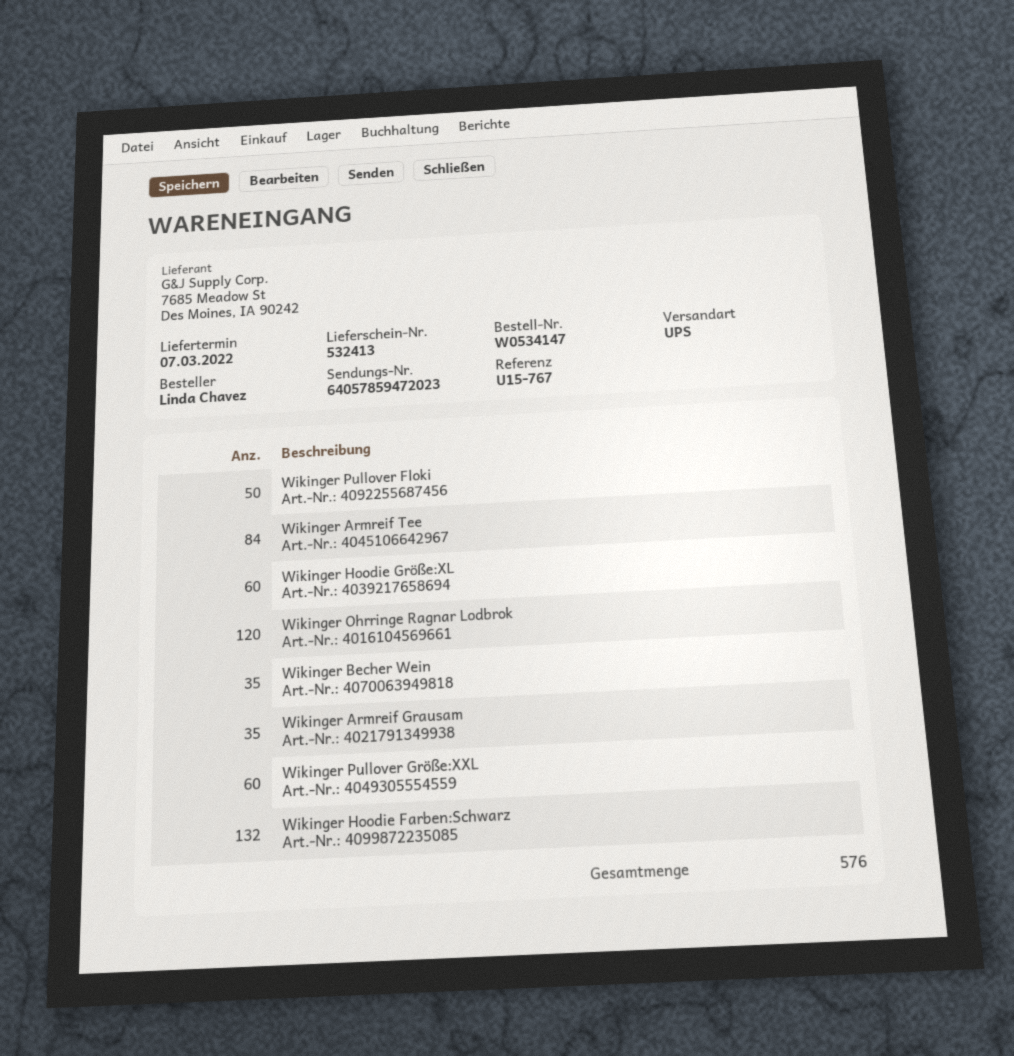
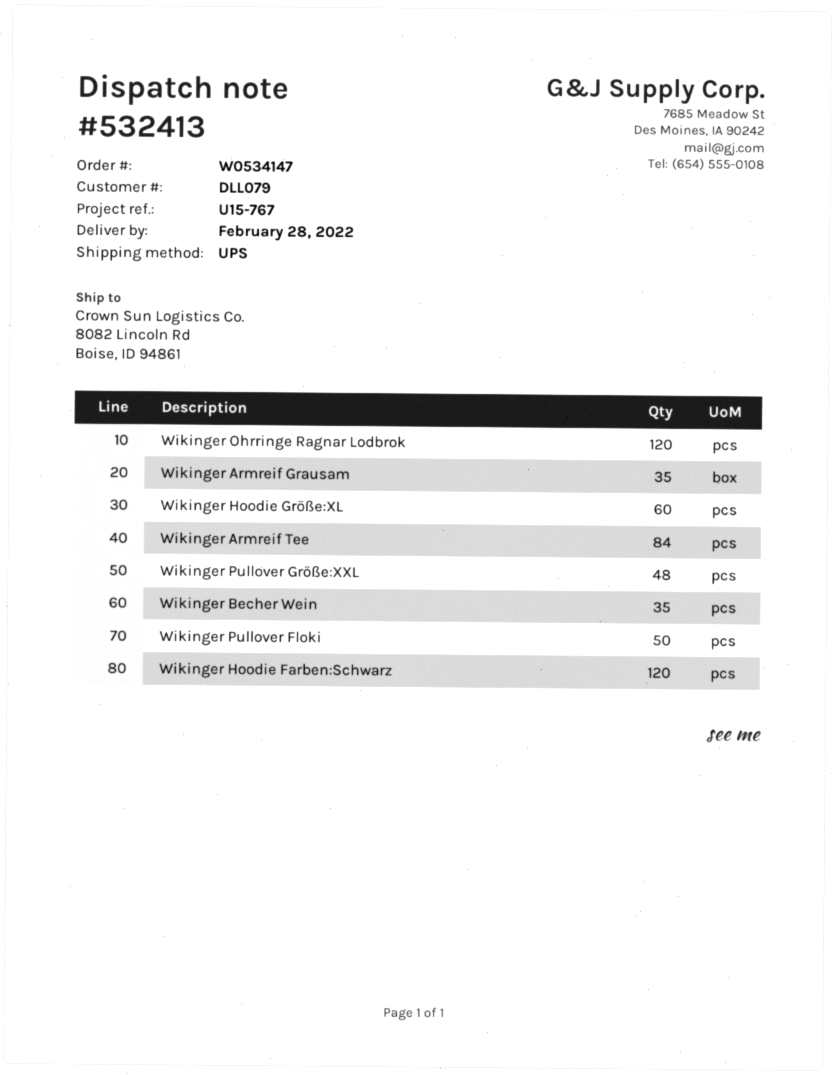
delivery date: 2022-03-07 -> 2022-02-28
Wikinger Pullover Größe:XXL: 60 -> 48
Wikinger Hoodie Farben:Schwarz: 132 -> 120

